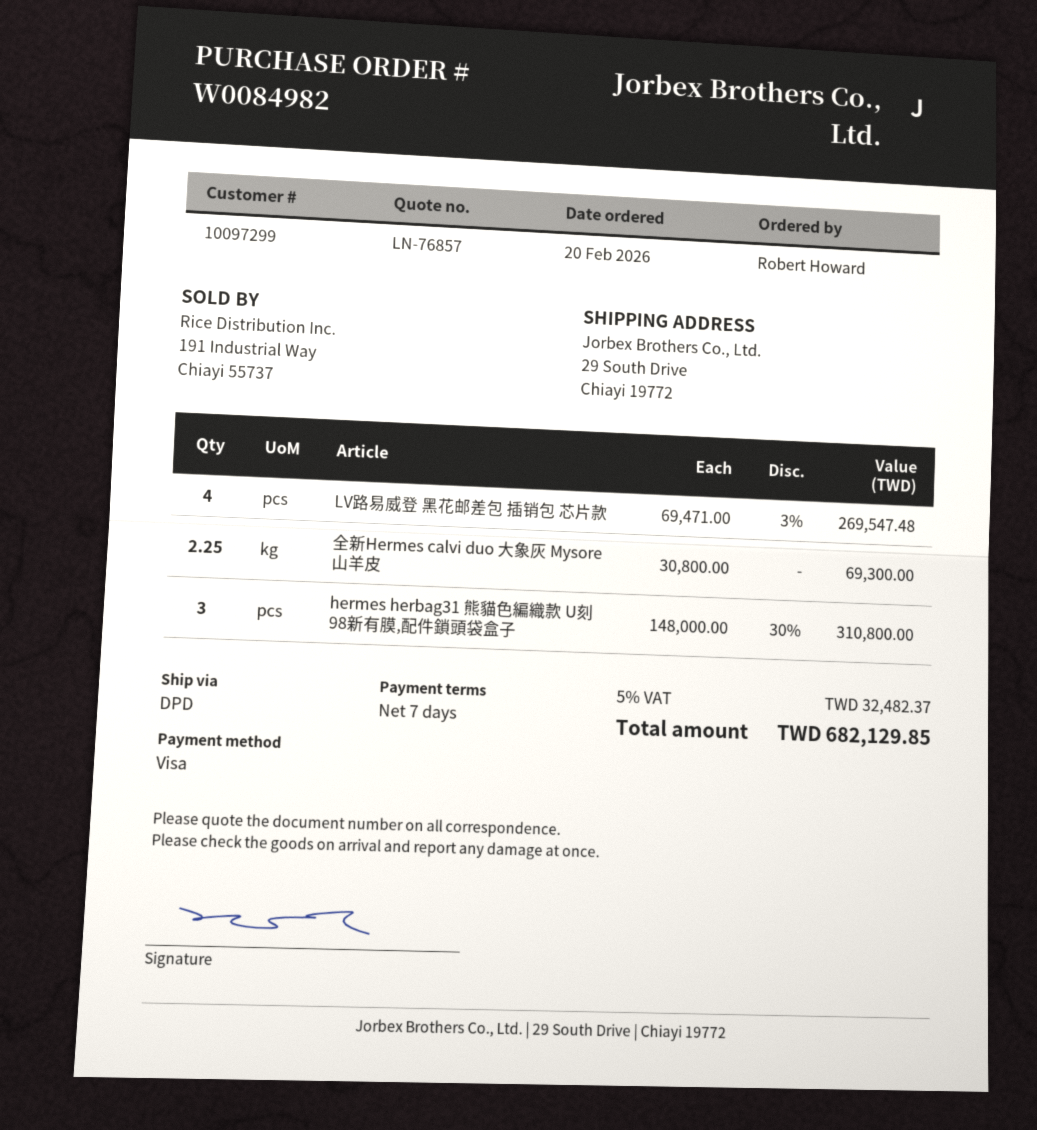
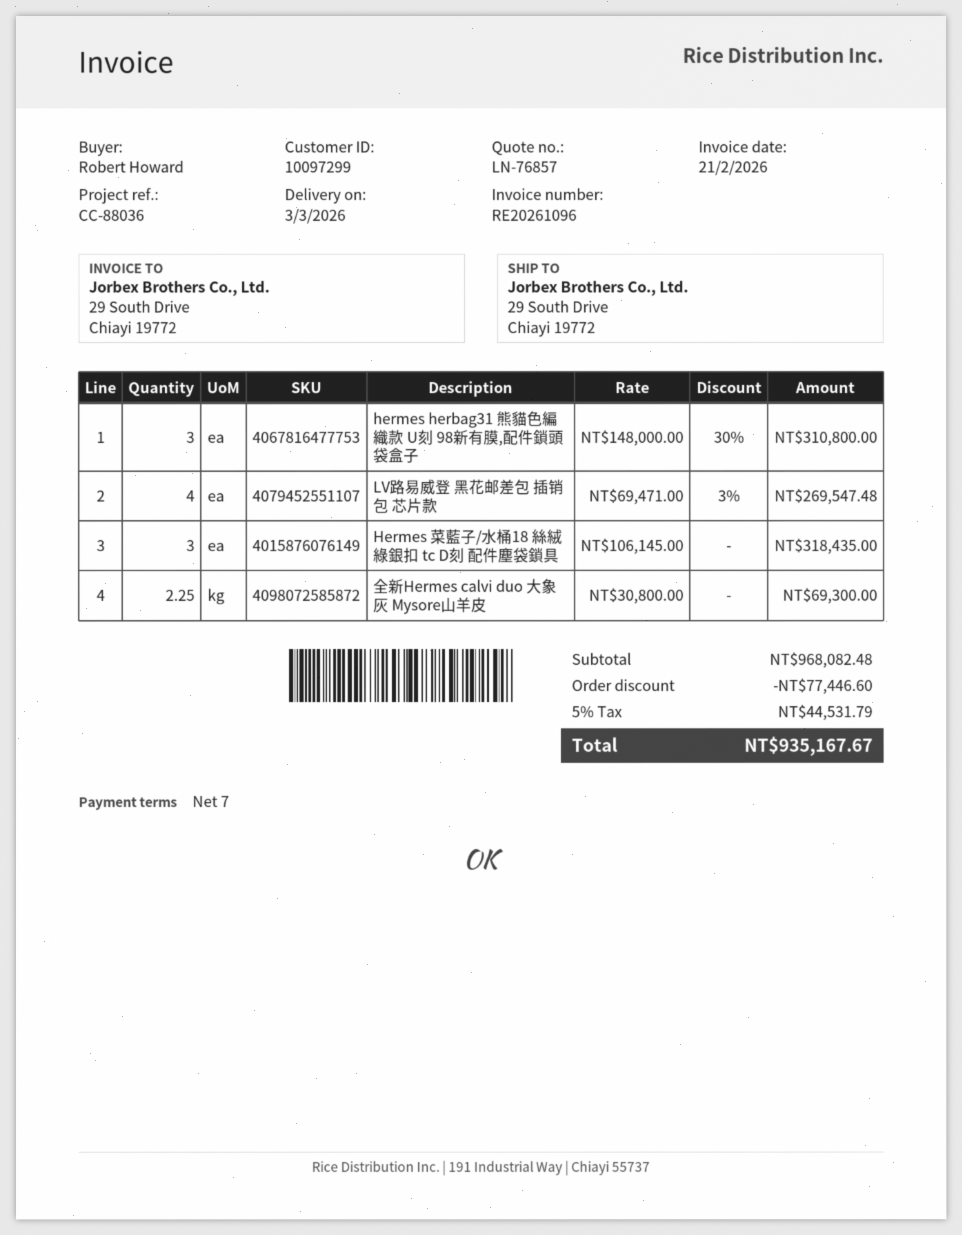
Hermes 菜藍子/水桶18 絲絨綠銀扣 tc D刻 配件塵袋鎖具: none -> 3 x 106145.00 = 318435.00
discount: none -> 77446.60
tax: 5% = 32482.37 -> 5% = 44531.79
total: 682129.85 -> 935167.67

